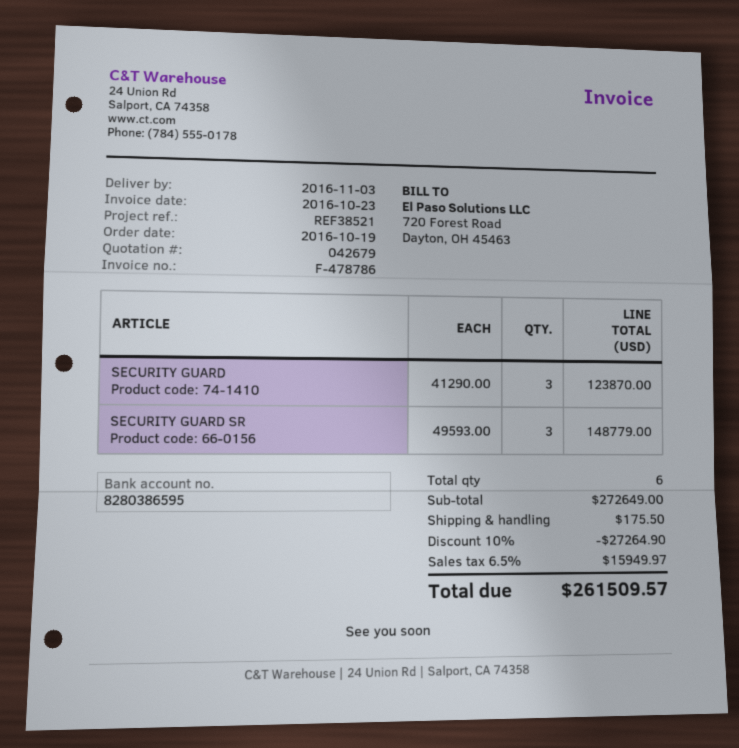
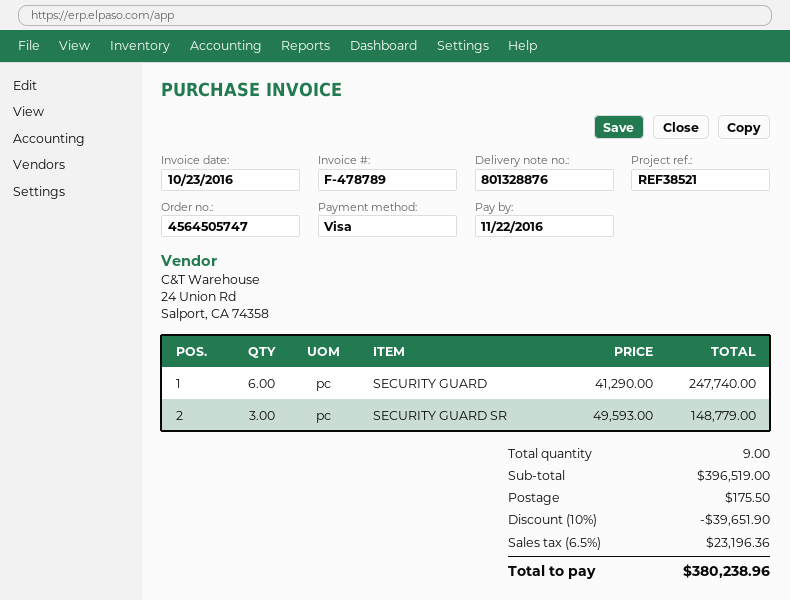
invoice number: F-478786 -> F-478789
SECURITY GUARD: 3 x 41290.00 = 123870.00 -> 6 x 41290.00 = 247740.00
total quantity: 6 -> 9
subtotal: 272649.00 -> 396519.00
discount: 10% = 27264.90 -> 10% = 39651.90
tax: 6.5% = 15949.97 -> 6.5% = 23196.36
total: 261509.57 -> 380238.96

